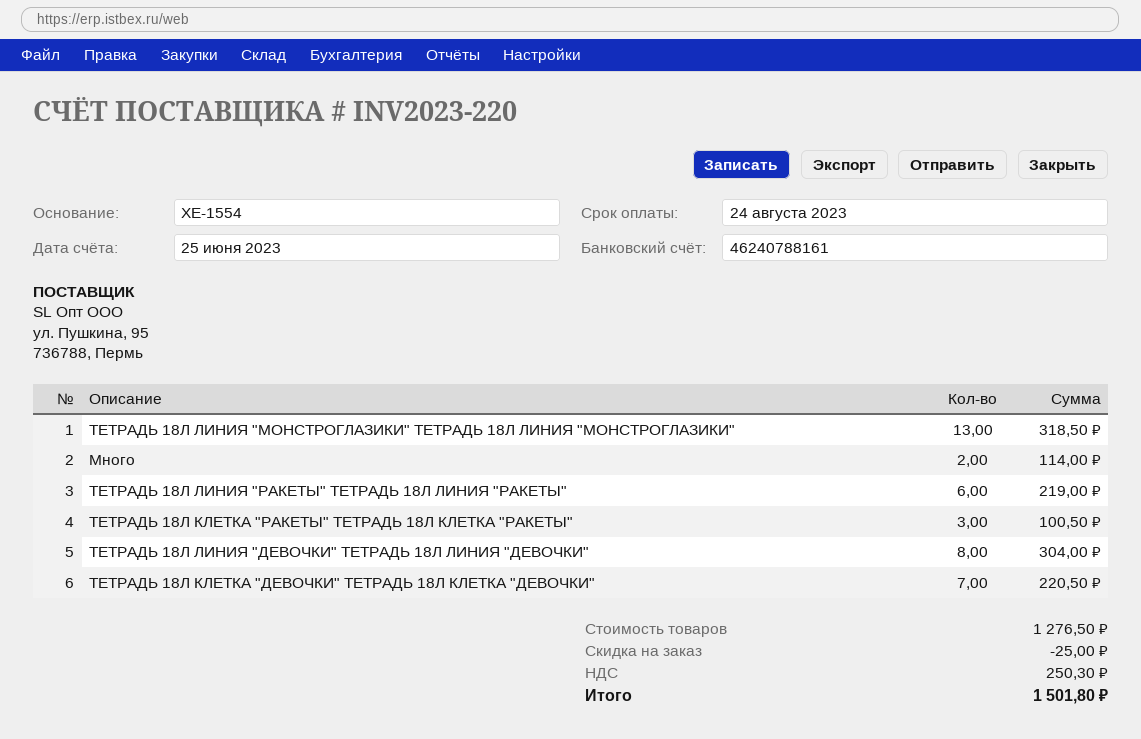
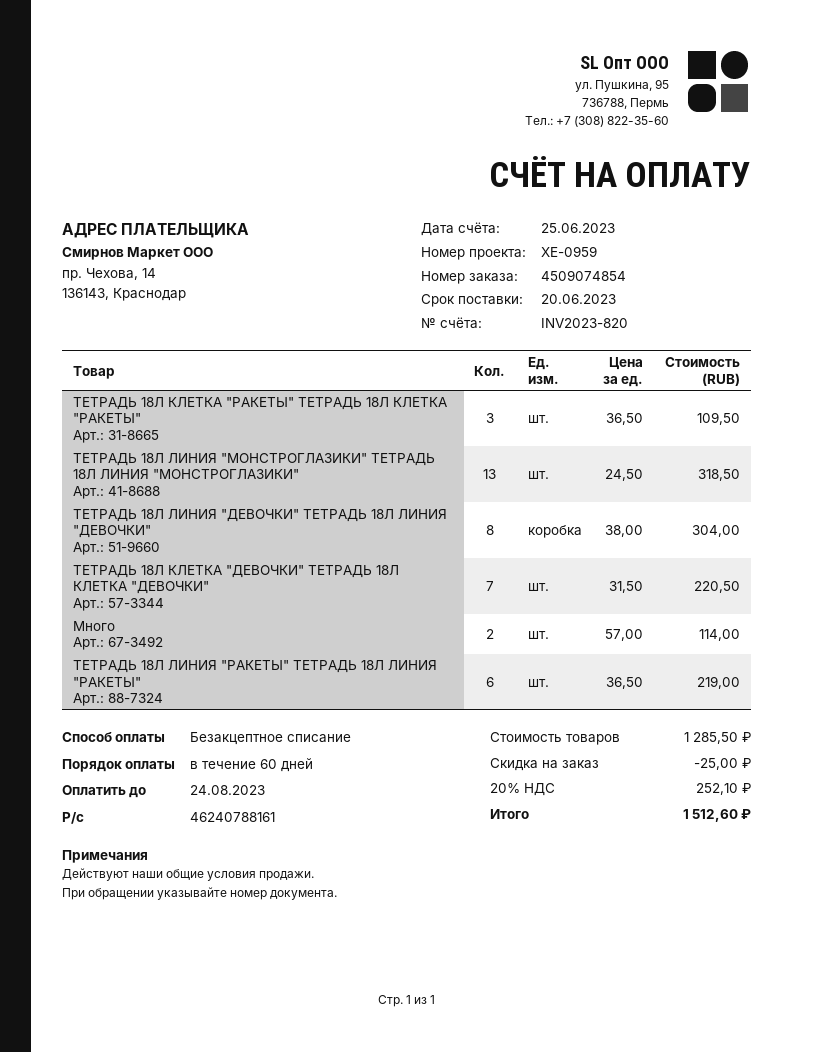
invoice number: INV2023-220 -> INV2023-820
reference: XE-1554 -> XE-0959
ТЕТРАДЬ 18Л КЛЕТКА "РАКЕТЫ" ТЕТРАДЬ 18Л КЛЕТКА "РАКЕТЫ": 3 for 100.50 -> 3 for 109.50
subtotal: 1276.50 -> 1285.50
tax: 250.30 -> 252.10
total: 1501.80 -> 1512.60

